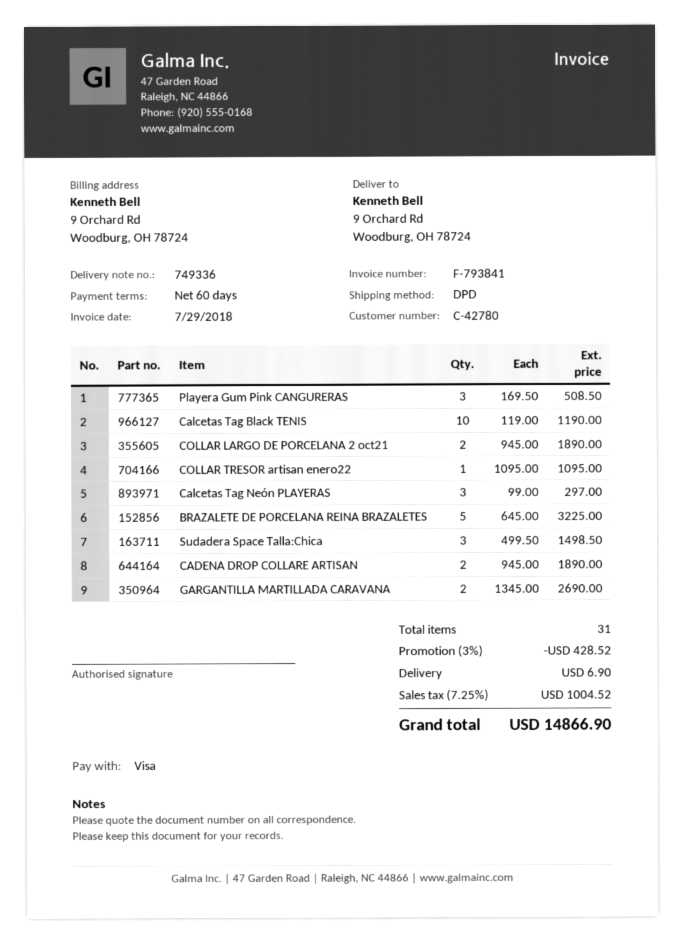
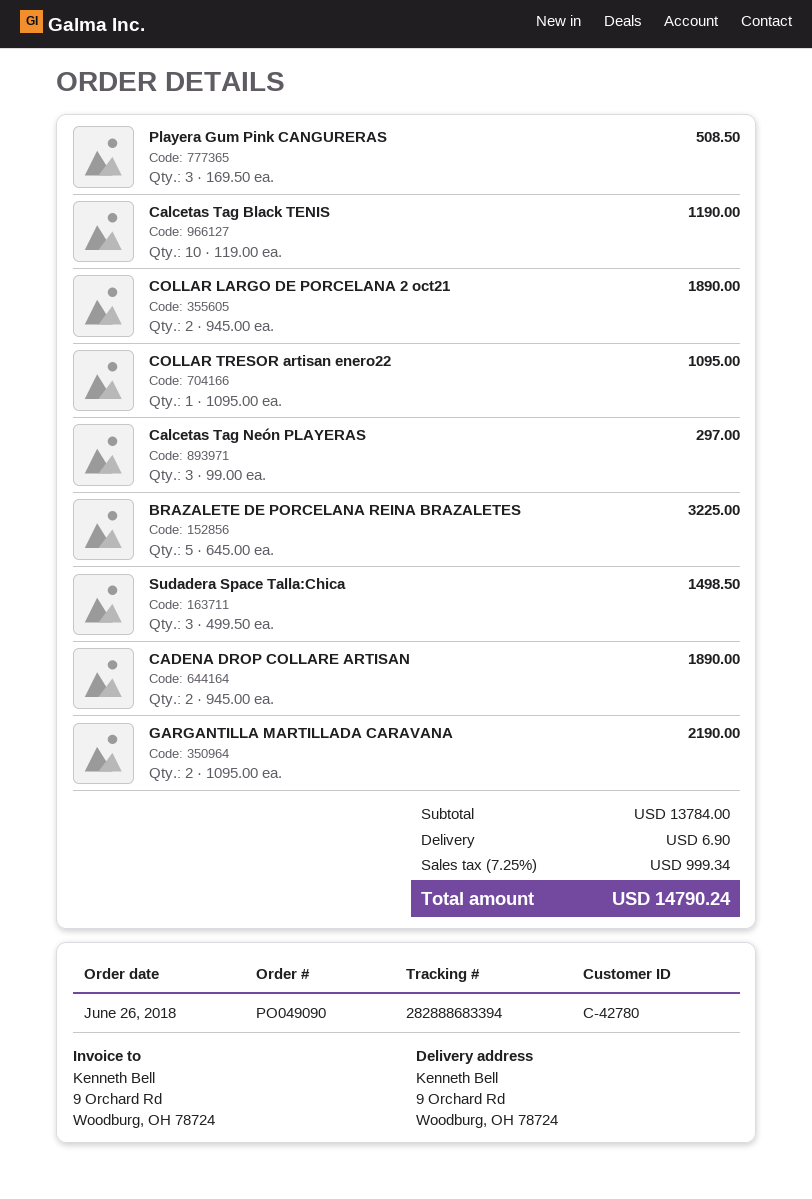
GARGANTILLA MARTILLADA CARAVANA: 2 x 1345.00 = 2690.00 -> 2 x 1095.00 = 2190.00
discount: 3% = 428.52 -> none
tax: 7.25% = 1004.52 -> 7.25% = 999.34
total: 14866.90 -> 14790.24

